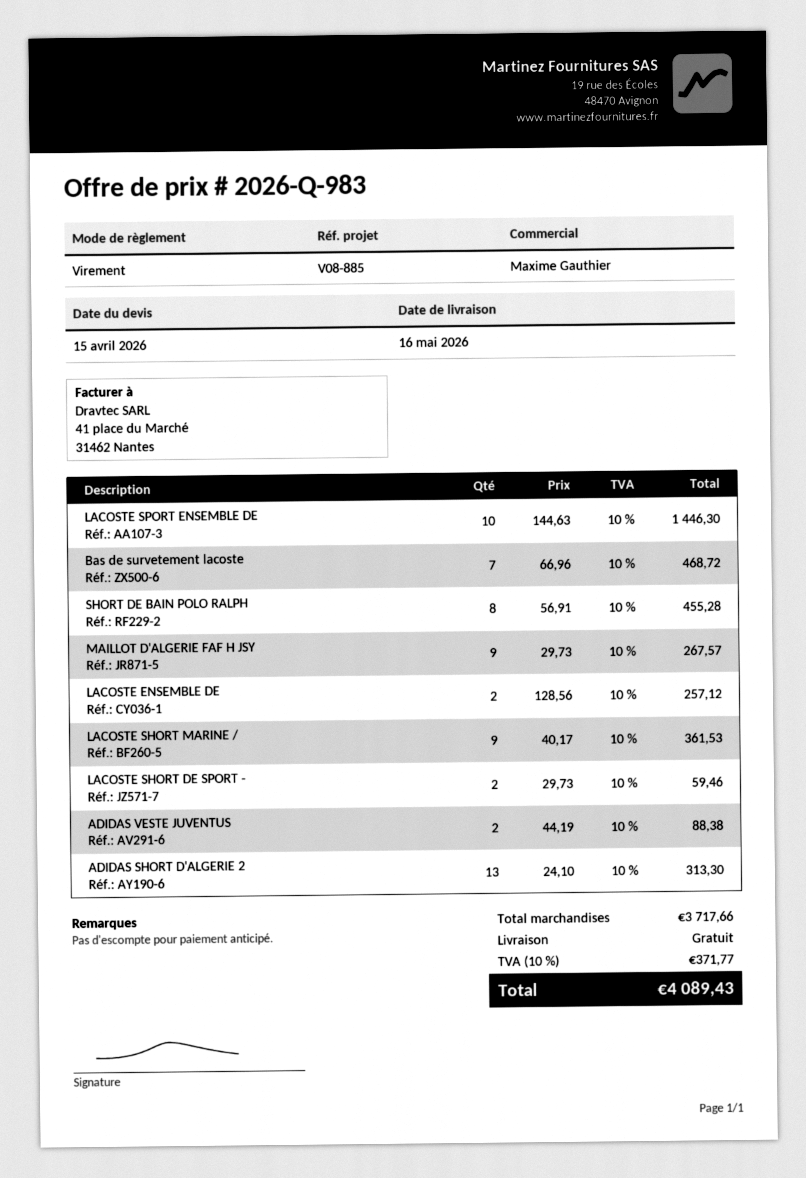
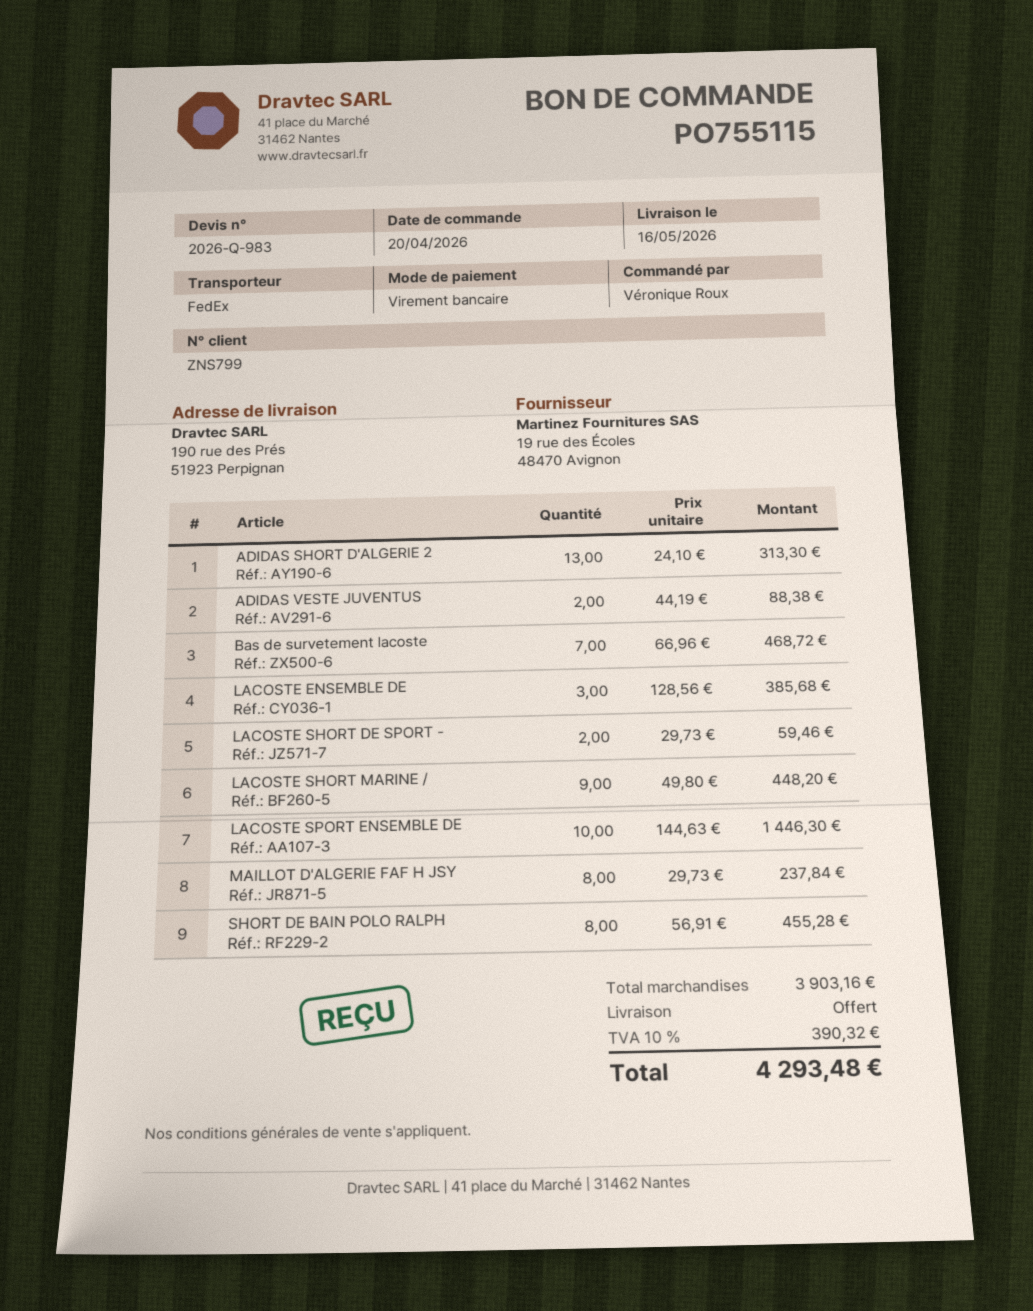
MAILLOT D'ALGERIE FAF H JSY: 9 x 29.73 = 267.57 -> 8 x 29.73 = 237.84
LACOSTE ENSEMBLE DE: 2 x 128.56 = 257.12 -> 3 x 128.56 = 385.68
LACOSTE SHORT MARINE /: 9 x 40.17 = 361.53 -> 9 x 49.80 = 448.20
subtotal: 3717.66 -> 3903.16
tax: 10% = 371.77 -> 10% = 390.32
total: 4089.43 -> 4293.48

